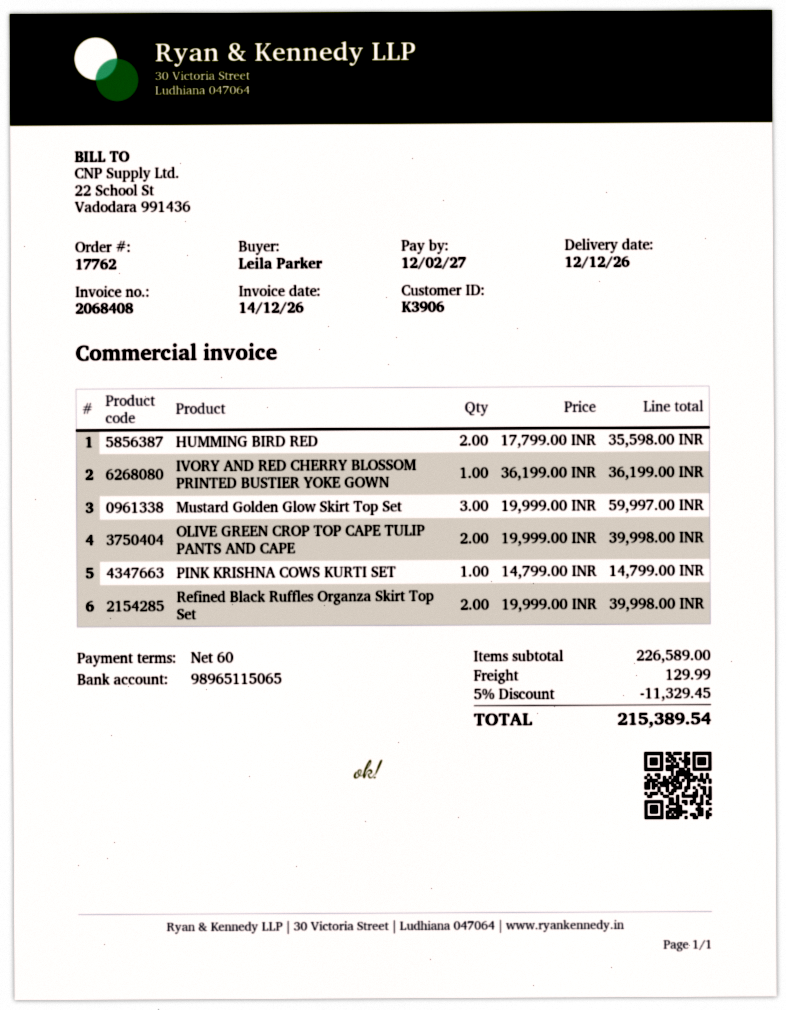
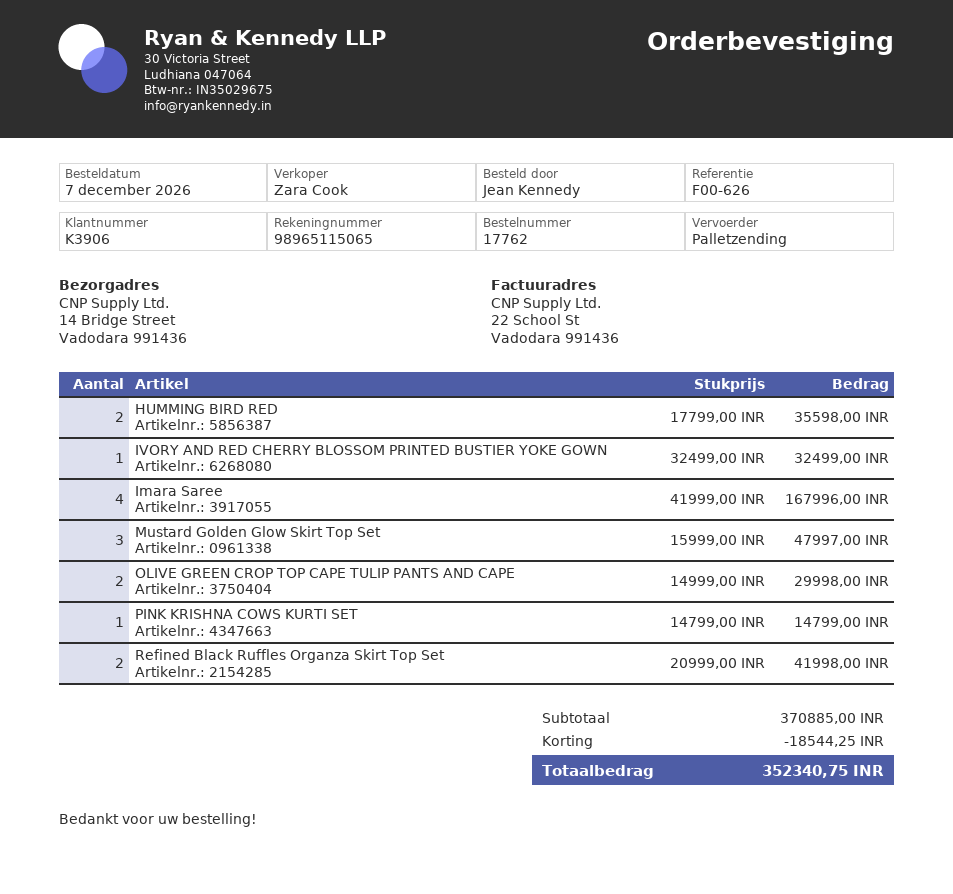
ordered by: Leila Parker -> Jean Kennedy
IVORY AND RED CHERRY BLOSSOM PRINTED BUSTIER YOKE GOWN: 1 x 36199.00 = 36199.00 -> 1 x 32499.00 = 32499.00
Mustard Golden Glow Skirt Top Set: 3 x 19999.00 = 59997.00 -> 3 x 15999.00 = 47997.00
OLIVE GREEN CROP TOP CAPE TULIP PANTS AND CAPE: 2 x 19999.00 = 39998.00 -> 2 x 14999.00 = 29998.00
Refined Black Ruffles Organza Skirt Top Set: 2 x 19999.00 = 39998.00 -> 2 x 20999.00 = 41998.00
Imara Saree: none -> 4 x 41999.00 = 167996.00
subtotal: 226589.00 -> 370885.00
discount: 11329.45 -> 18544.25
shipping: 129.99 -> none
total: 215389.54 -> 352340.75

